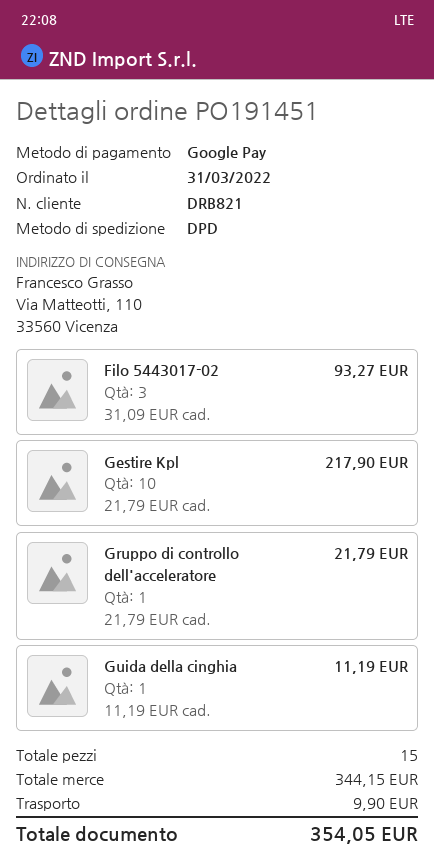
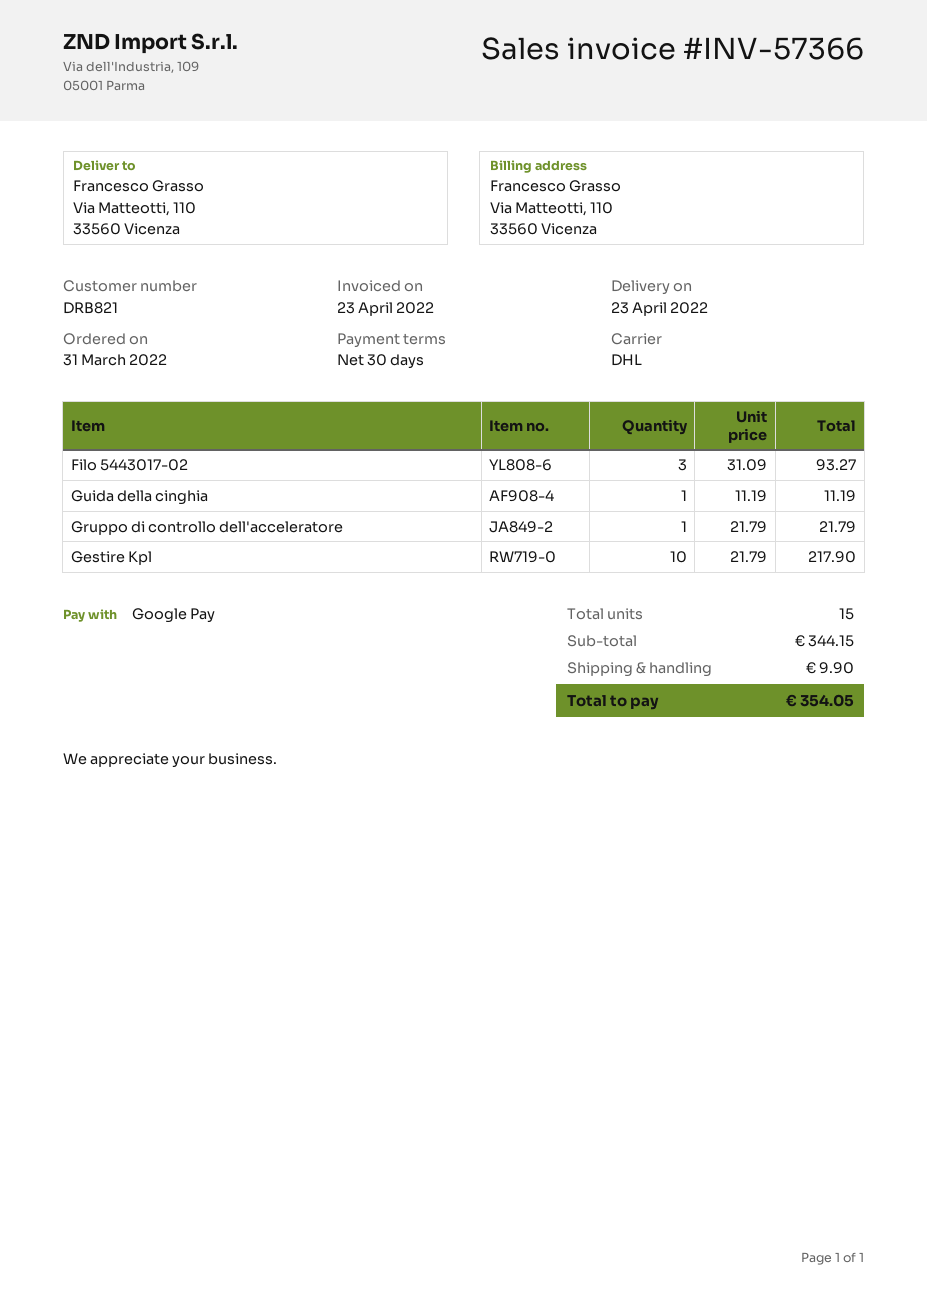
shipping method: DPD -> DHL

